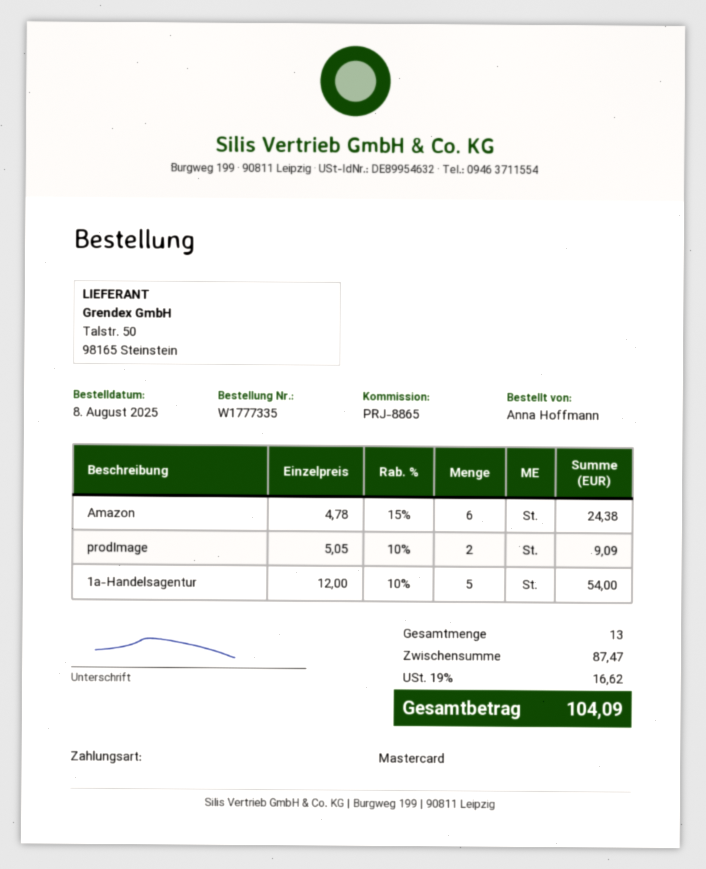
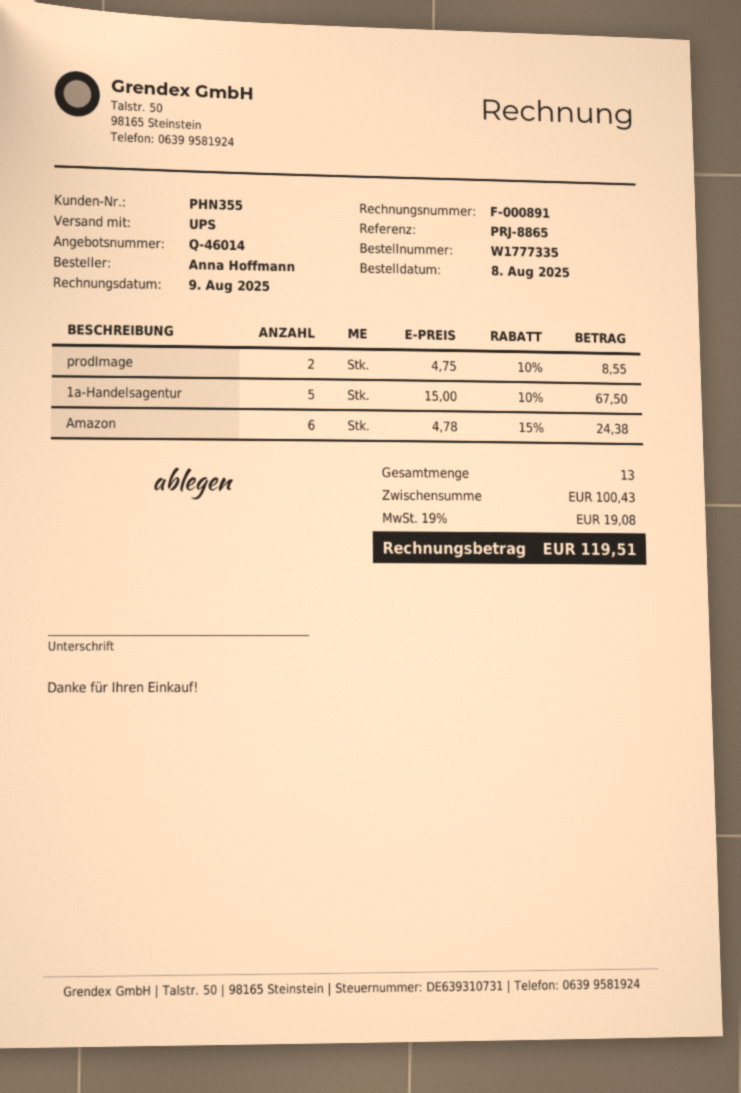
prodImage: 2 x 5.05 - 10% = 9.09 -> 2 x 4.75 - 10% = 8.55
1a-Handelsagentur: 5 x 12.00 - 10% = 54.00 -> 5 x 15.00 - 10% = 67.50
subtotal: 87.47 -> 100.43
tax: 19% = 16.62 -> 19% = 19.08
total: 104.09 -> 119.51

